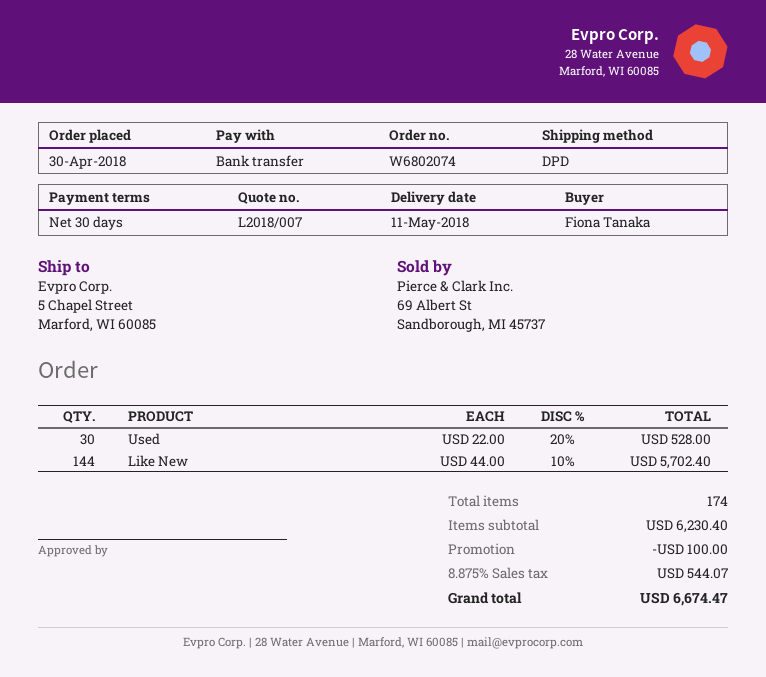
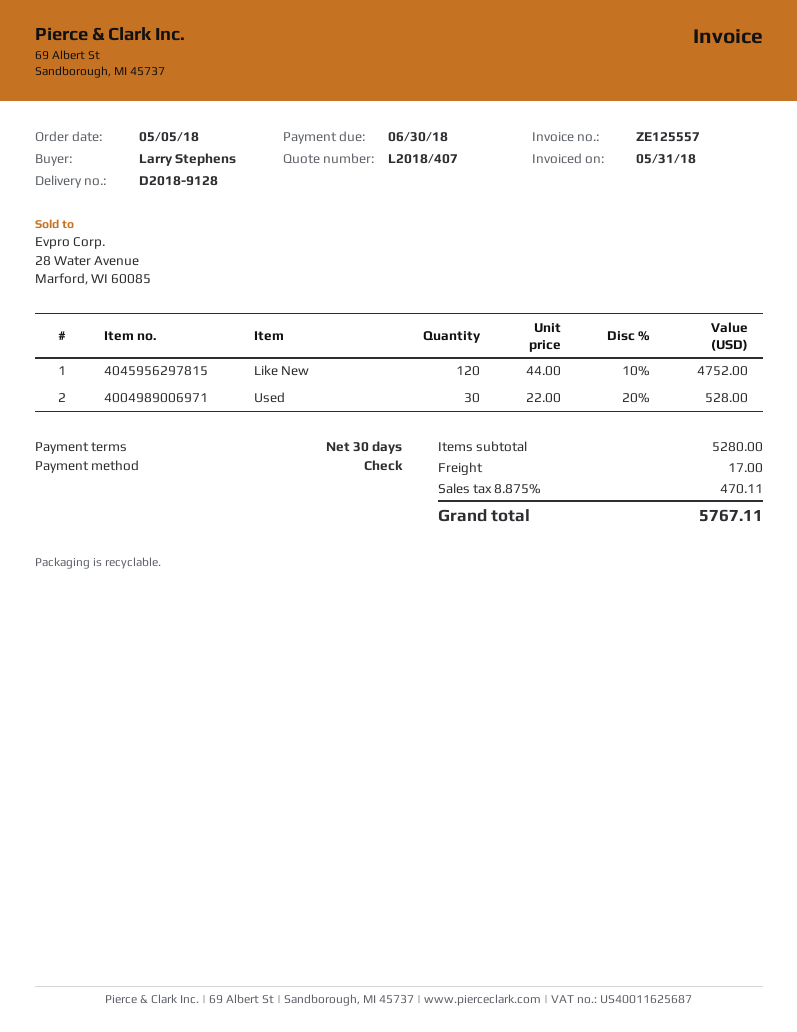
quote number: L2018/007 -> L2018/407
order date: 2018-04-30 -> 2018-05-05
ordered by: Fiona Tanaka -> Larry Stephens
payment method: bank transfer -> cheque
Like New: 144 x 44.00 - 10% = 5702.40 -> 120 x 44.00 - 10% = 4752.00
subtotal: 6230.40 -> 5280.00
discount: 100.00 -> none
shipping: none -> 17.00
tax: 8.875% = 544.07 -> 8.875% = 470.11
total: 6674.47 -> 5767.11

